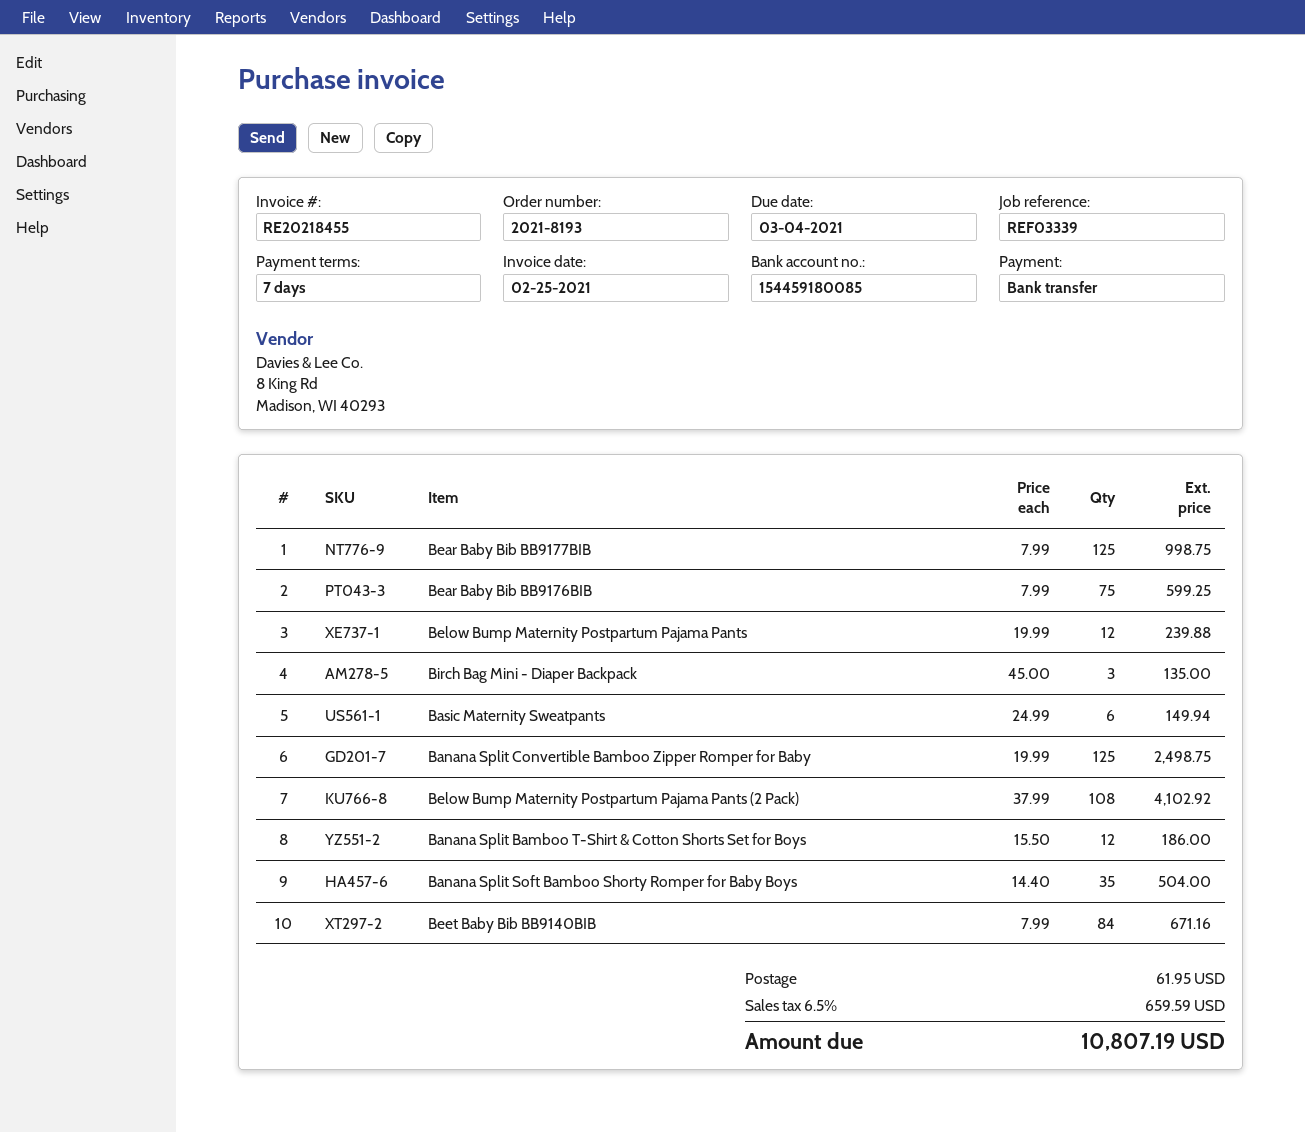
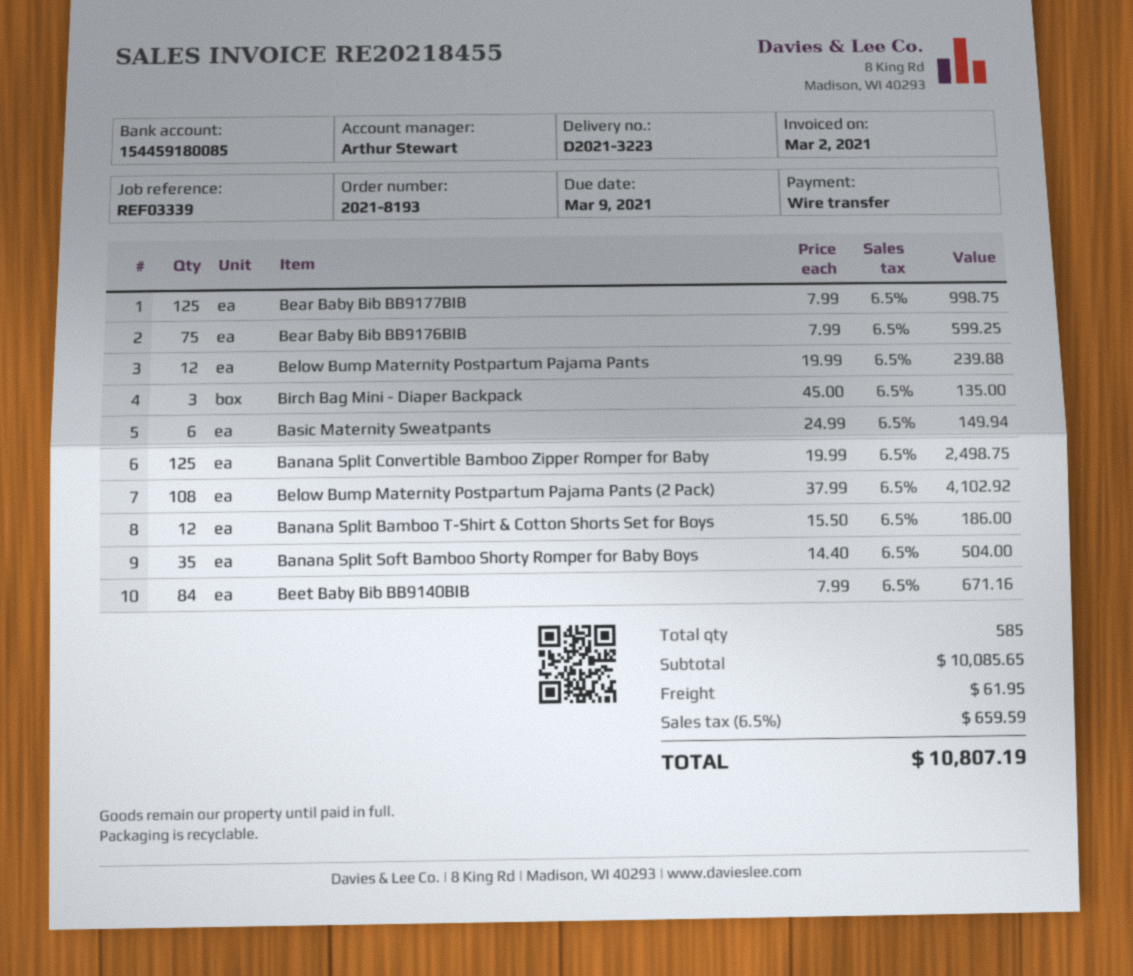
invoice date: 2021-02-25 -> 2021-03-02
due date: 2021-03-04 -> 2021-03-09

